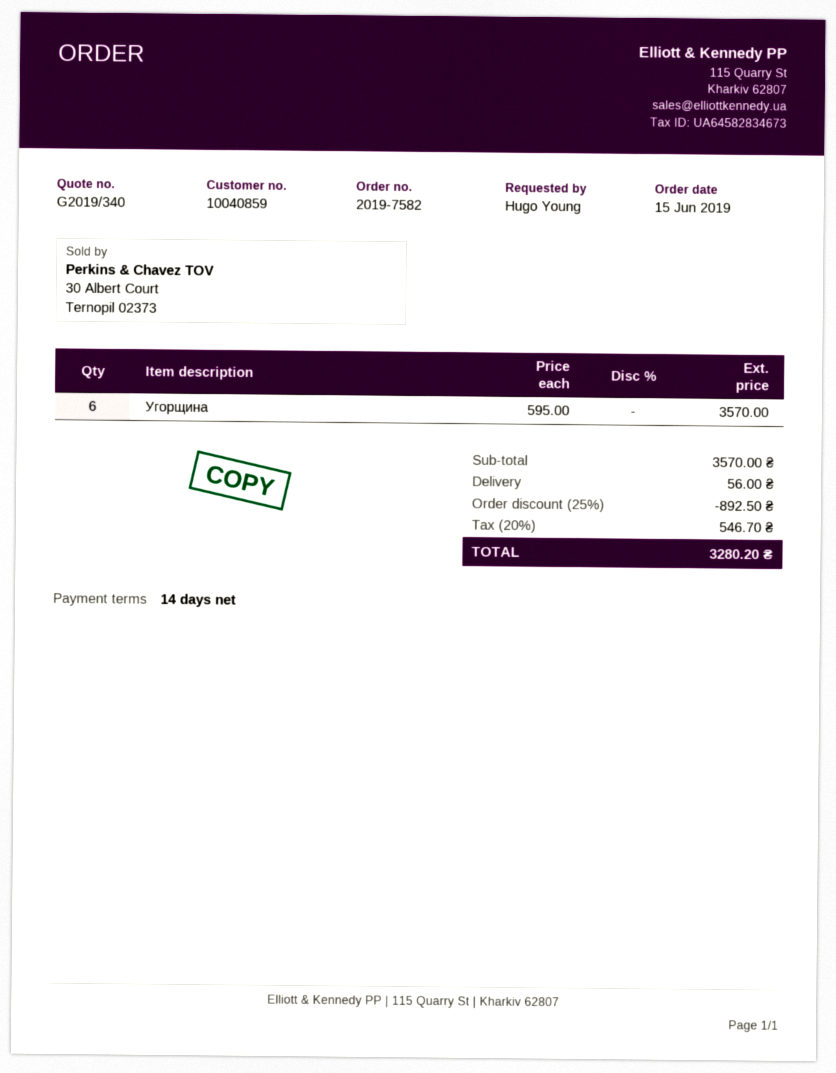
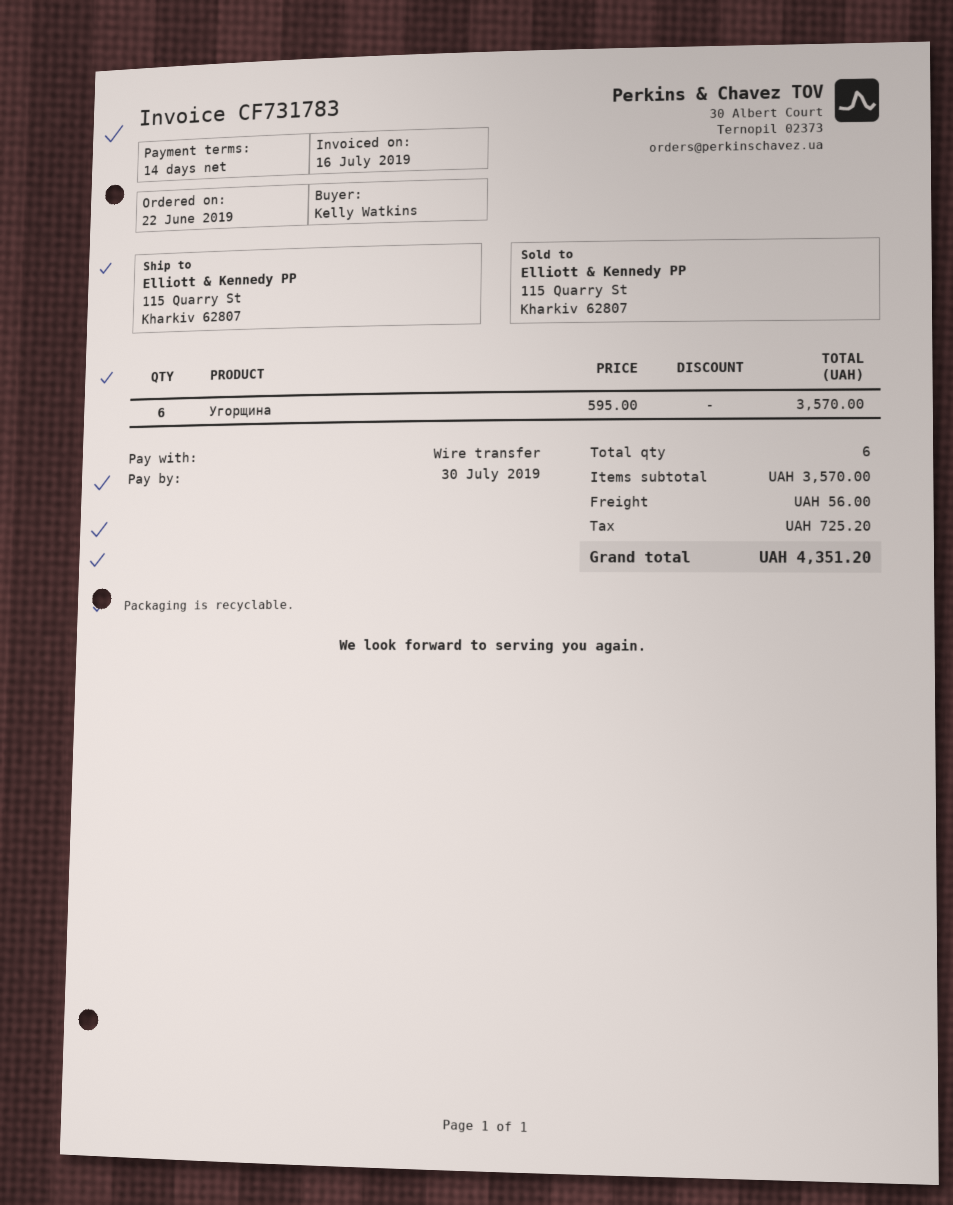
order date: 2019-06-15 -> 2019-06-22
ordered by: Hugo Young -> Kelly Watkins
discount: 25% = 892.50 -> none
tax: 546.70 -> 725.20
total: 3280.20 -> 4351.20

